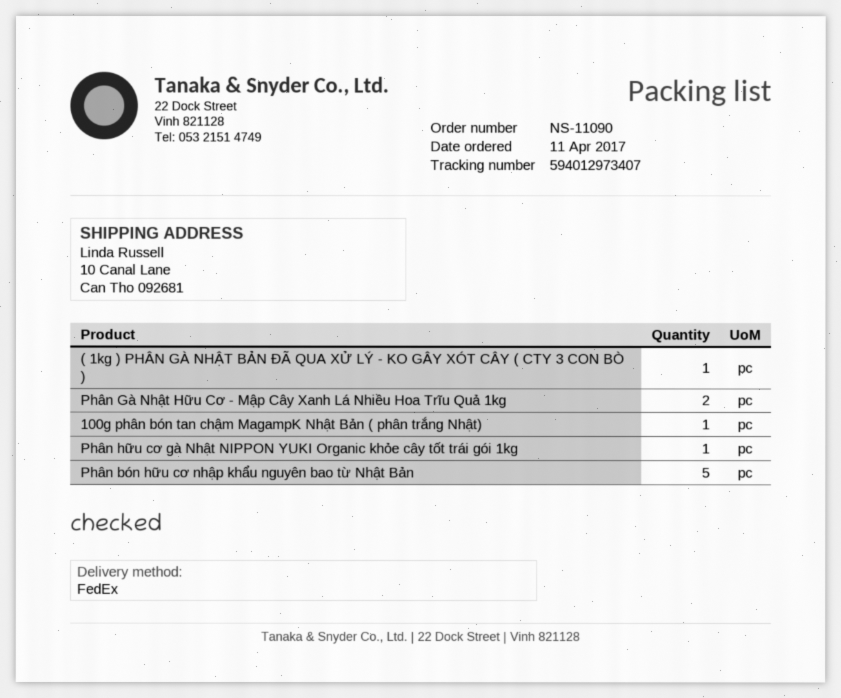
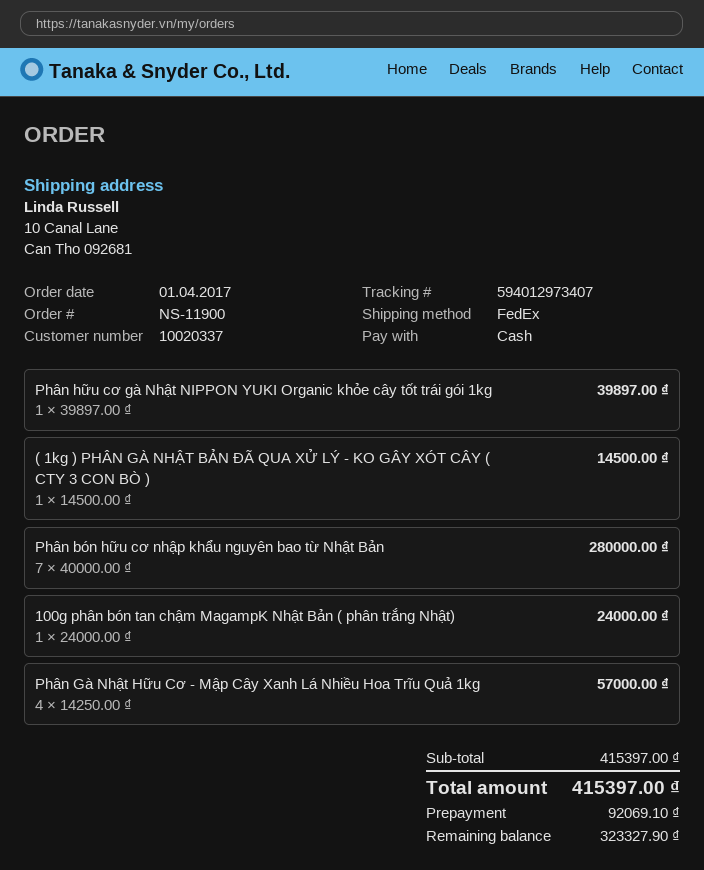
order number: NS-11090 -> NS-11900
order date: 2017-04-11 -> 2017-04-01
Phân Gà Nhật Hữu Cơ - Mập Cây Xanh Lá Nhiều Hoa Trĩu Quả 1kg: 2 -> 4
Phân bón hữu cơ nhập khẩu nguyên bao từ Nhật Bản: 5 -> 7

